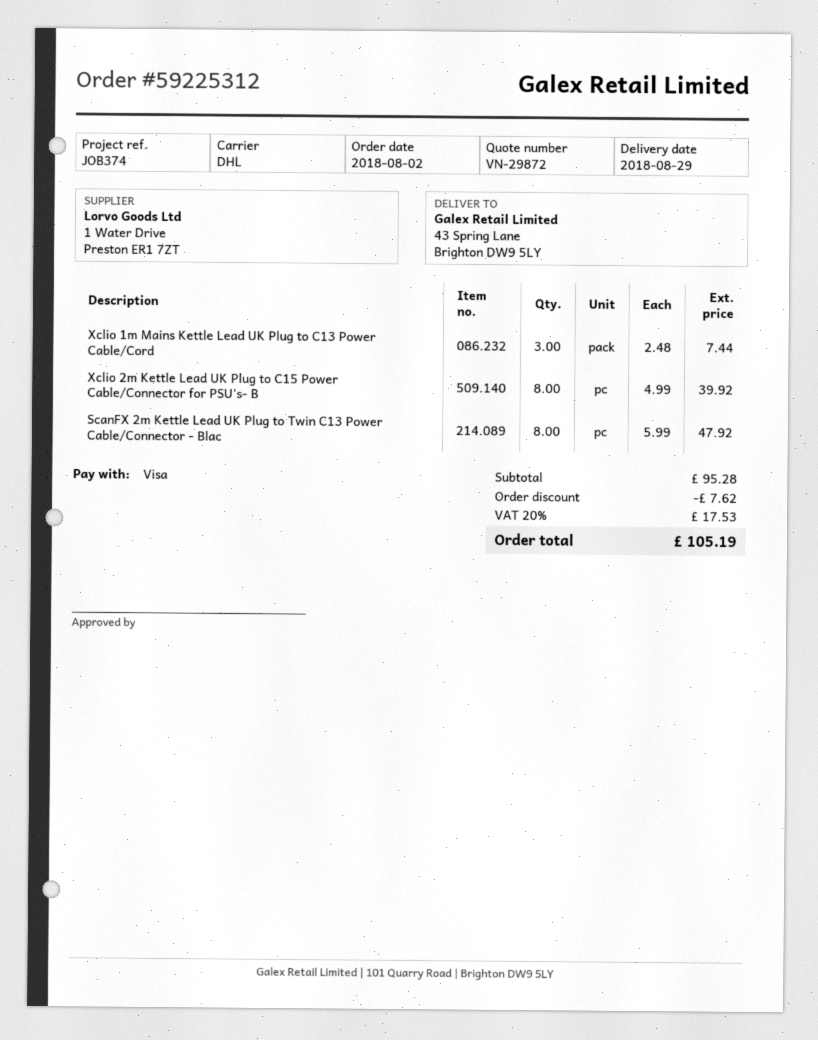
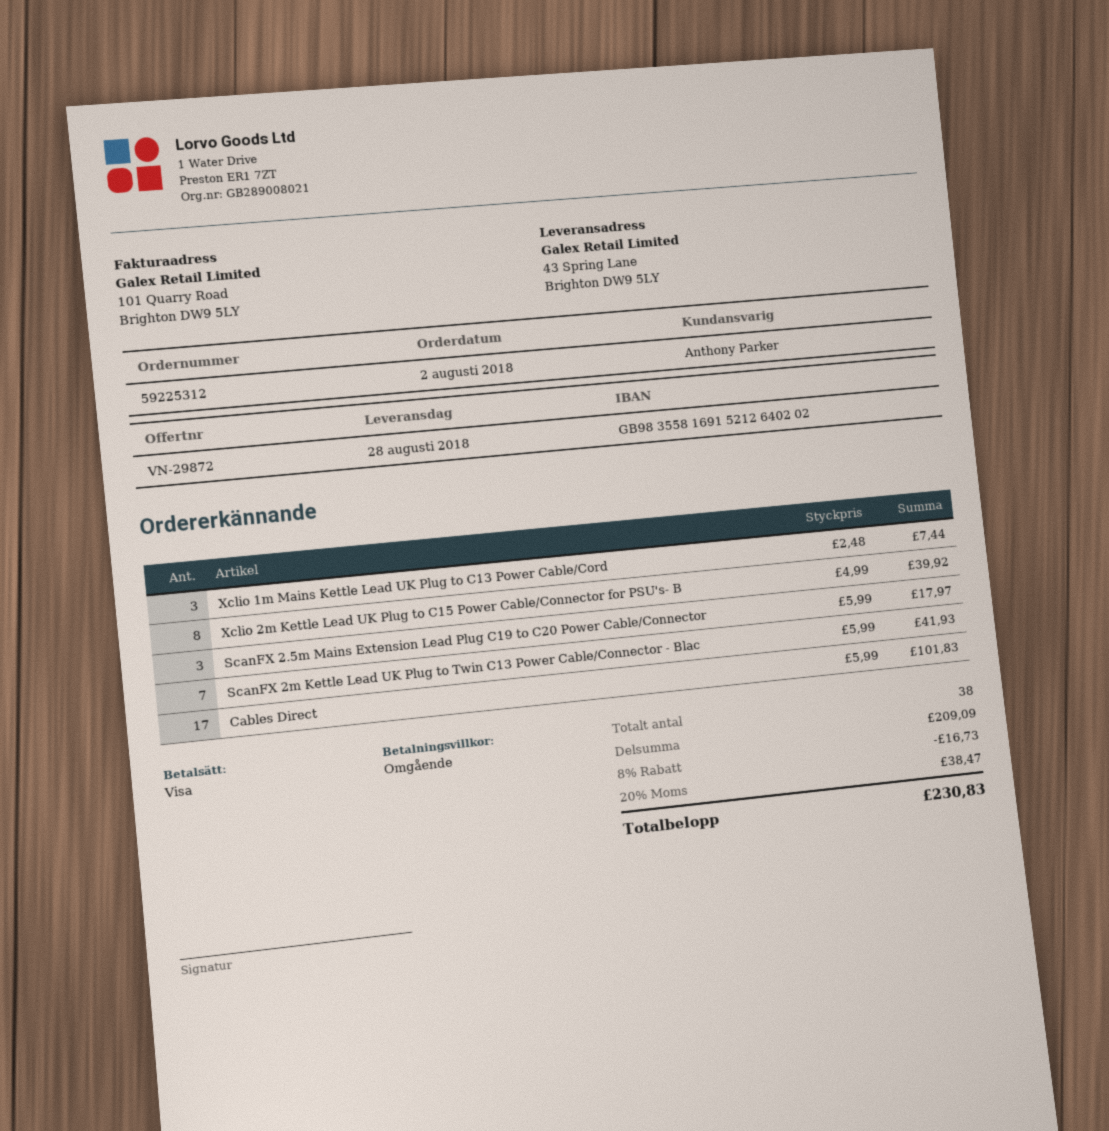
delivery date: 2018-08-29 -> 2018-08-28
ScanFX 2m Kettle Lead UK Plug to Twin C13 Power Cable/Connector - Blac: 8 x 5.99 = 47.92 -> 7 x 5.99 = 41.93
ScanFX 2.5m Mains Extension Lead Plug C19 to C20 Power Cable/Connector: none -> 3 x 5.99 = 17.97
Cables Direct: none -> 17 x 5.99 = 101.83
subtotal: 95.28 -> 209.09
discount: 7.62 -> 16.73
tax: 20% = 17.53 -> 20% = 38.47
total: 105.19 -> 230.83

